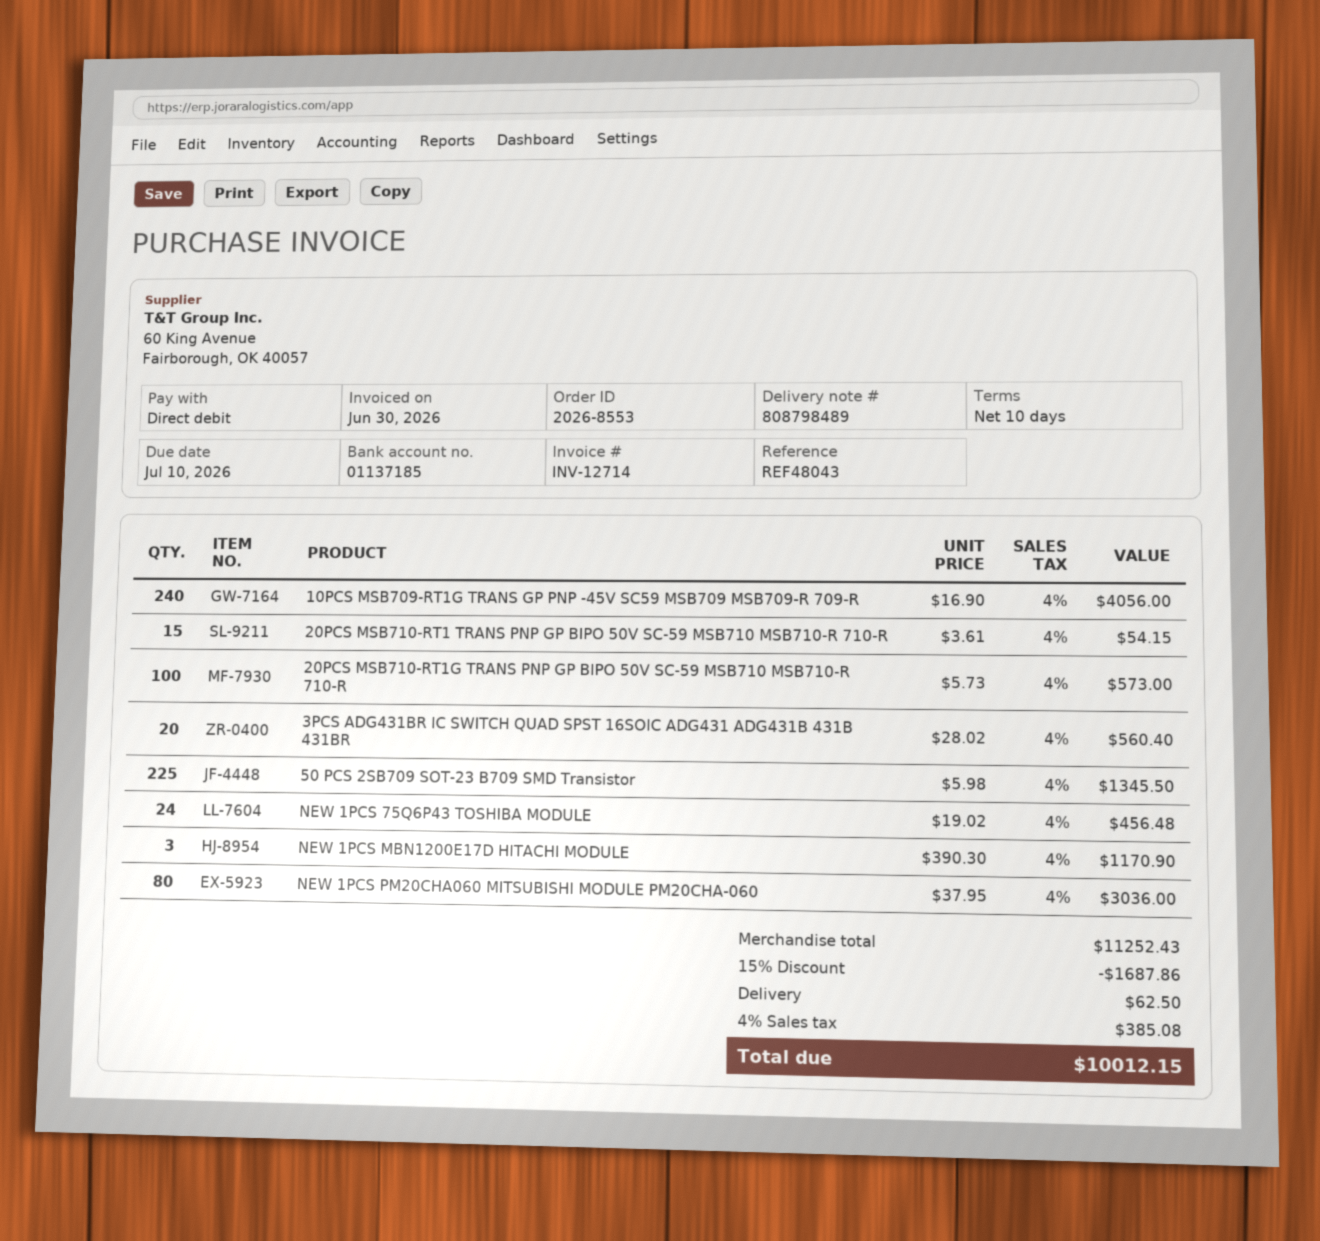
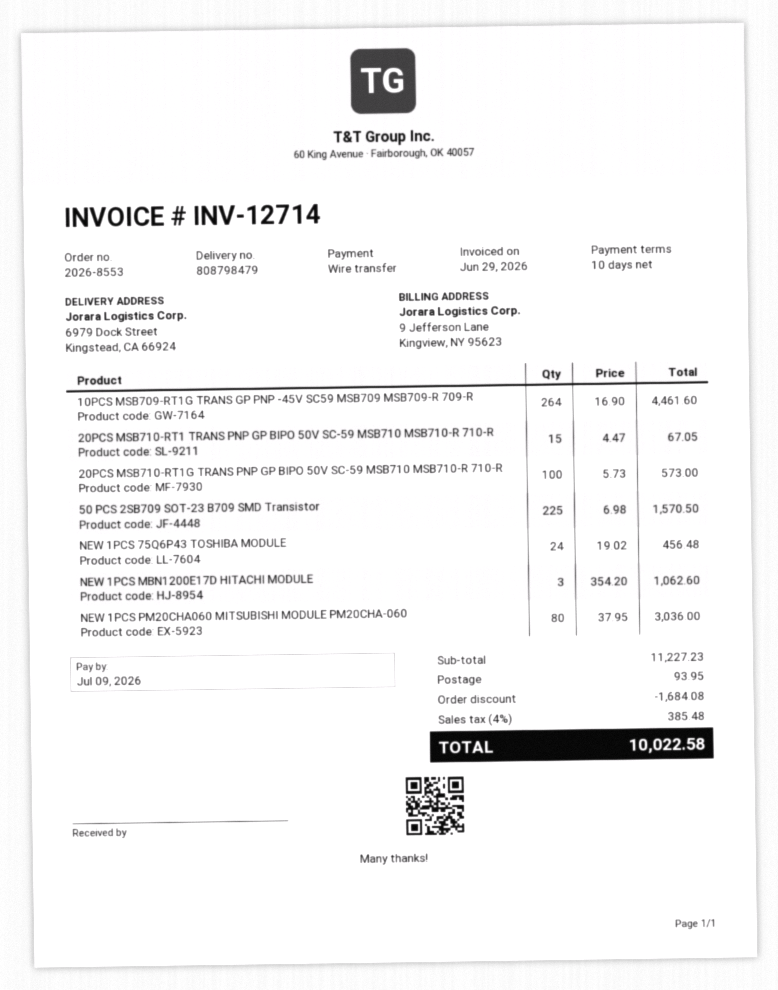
delivery note number: 808798489 -> 808798479
invoice date: 2026-06-30 -> 2026-06-29
due date: 2026-07-10 -> 2026-07-09
payment method: direct debit -> bank transfer
10PCS MSB709-RT1G TRANS GP PNP -45V SC59 MSB709 MSB709-R 709-R: 240 x 16.90 = 4056.00 -> 264 x 16.90 = 4461.60
20PCS MSB710-RT1 TRANS PNP GP BIPO 50V SC-59 MSB710 MSB710-R 710-R: 15 x 3.61 = 54.15 -> 15 x 4.47 = 67.05
3PCS ADG431BR IC SWITCH QUAD SPST 16SOIC ADG431 ADG431B 431B 431BR: 20 x 28.02 = 560.40 -> none
50 PCS 2SB709 SOT-23 B709 SMD Transistor: 225 x 5.98 = 1345.50 -> 225 x 6.98 = 1570.50
NEW 1PCS MBN1200E17D HITACHI MODULE: 3 x 390.30 = 1170.90 -> 3 x 354.20 = 1062.60
subtotal: 11252.43 -> 11227.23
discount: 1687.86 -> 1684.08
shipping: 62.50 -> 93.95
tax: 4% = 385.08 -> 4% = 385.48
total: 10012.15 -> 10022.58

